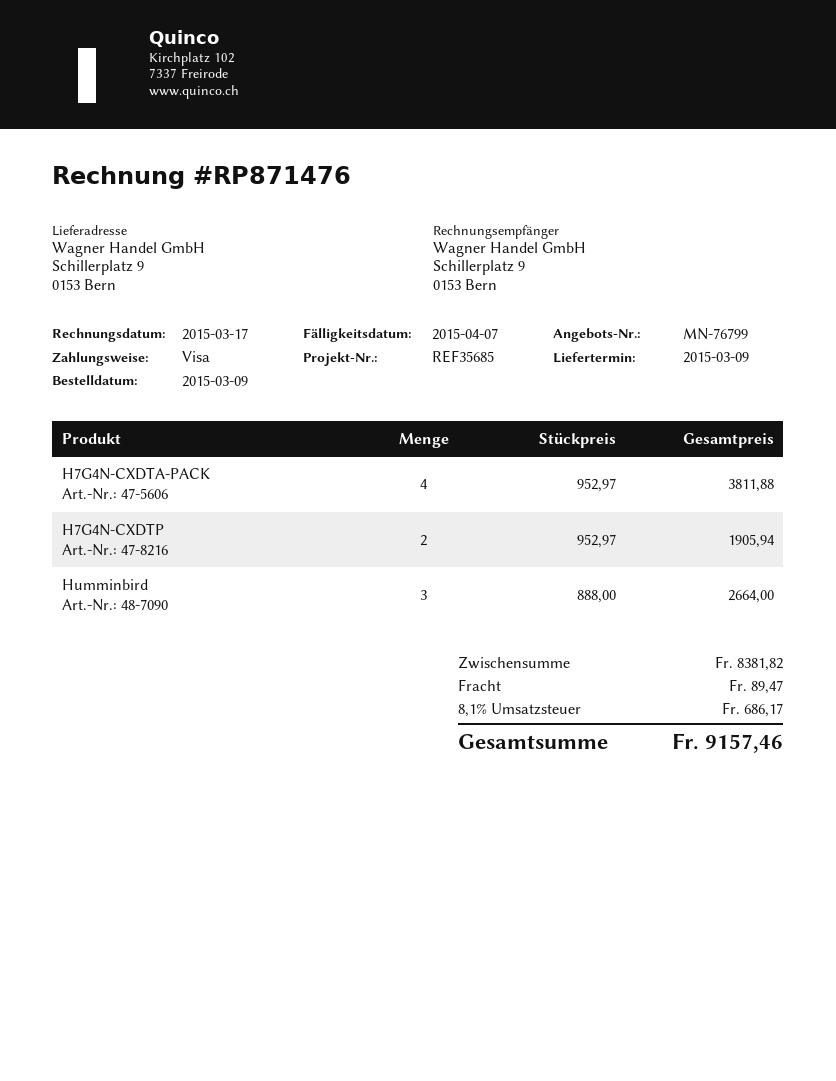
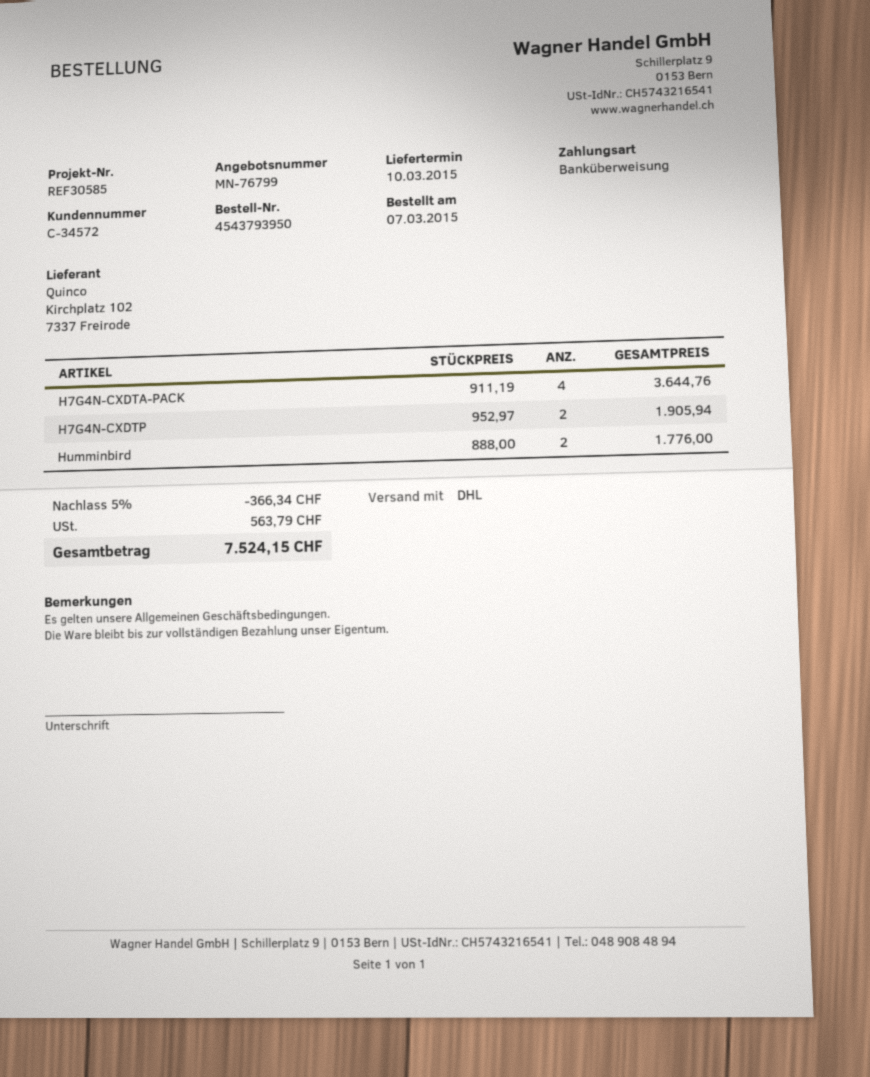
order date: 2015-03-09 -> 2015-03-07
delivery date: 2015-03-09 -> 2015-03-10
reference: REF35685 -> REF30585
payment method: Visa -> bank transfer
H7G4N-CXDTA-PACK: 4 x 952.97 = 3811.88 -> 4 x 911.19 = 3644.76
Humminbird: 3 x 888.00 = 2664.00 -> 2 x 888.00 = 1776.00
discount: none -> 5% = 366.34
shipping: 89.47 -> none
tax: 686.17 -> 563.79
total: 9157.46 -> 7524.15

